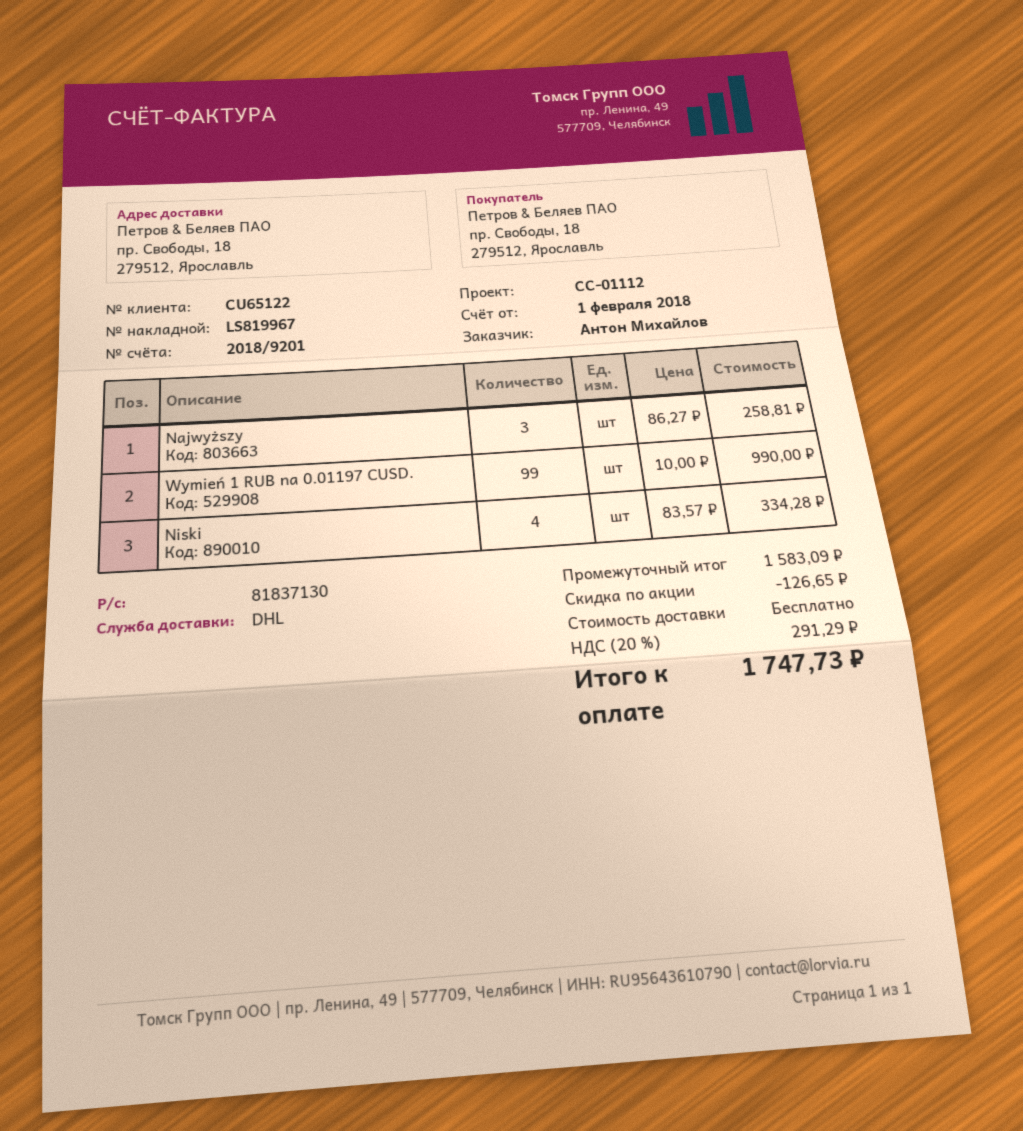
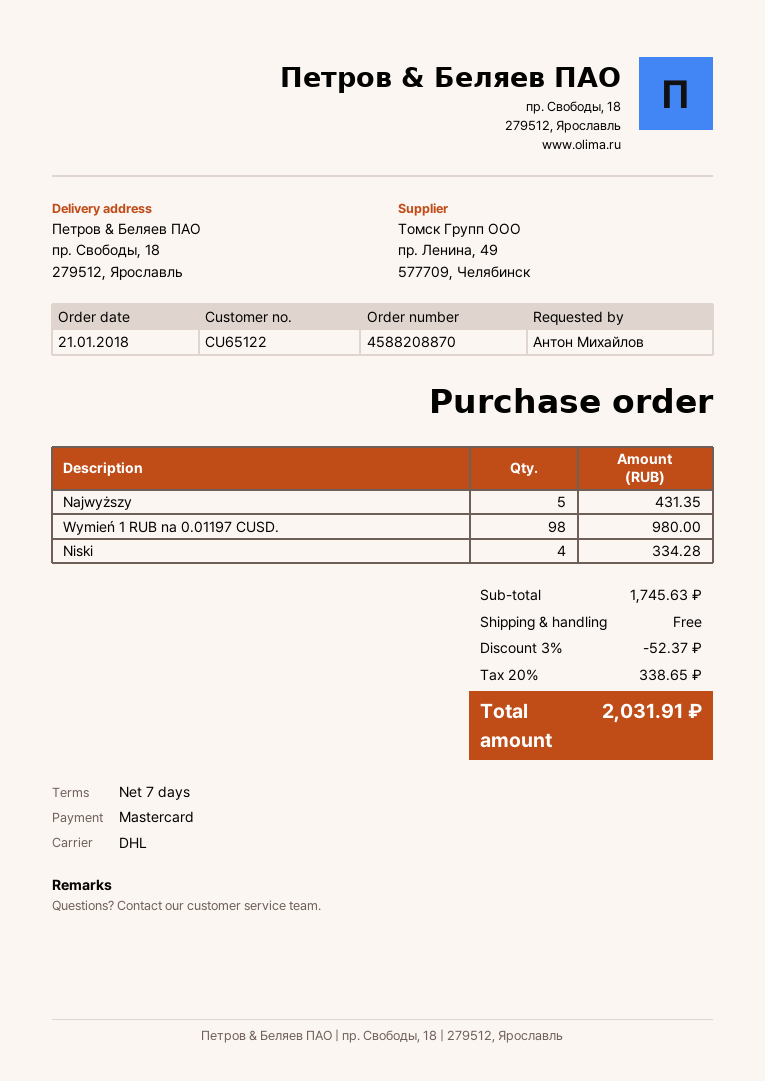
Najwyższy: 3 for 258.81 -> 5 for 431.35
Wymień 1 RUB na 0.01197 CUSD.: 99 for 990.00 -> 98 for 980.00
subtotal: 1583.09 -> 1745.63
discount: 126.65 -> 52.37
tax: 20% = 291.29 -> 20% = 338.65
total: 1747.73 -> 2031.91

